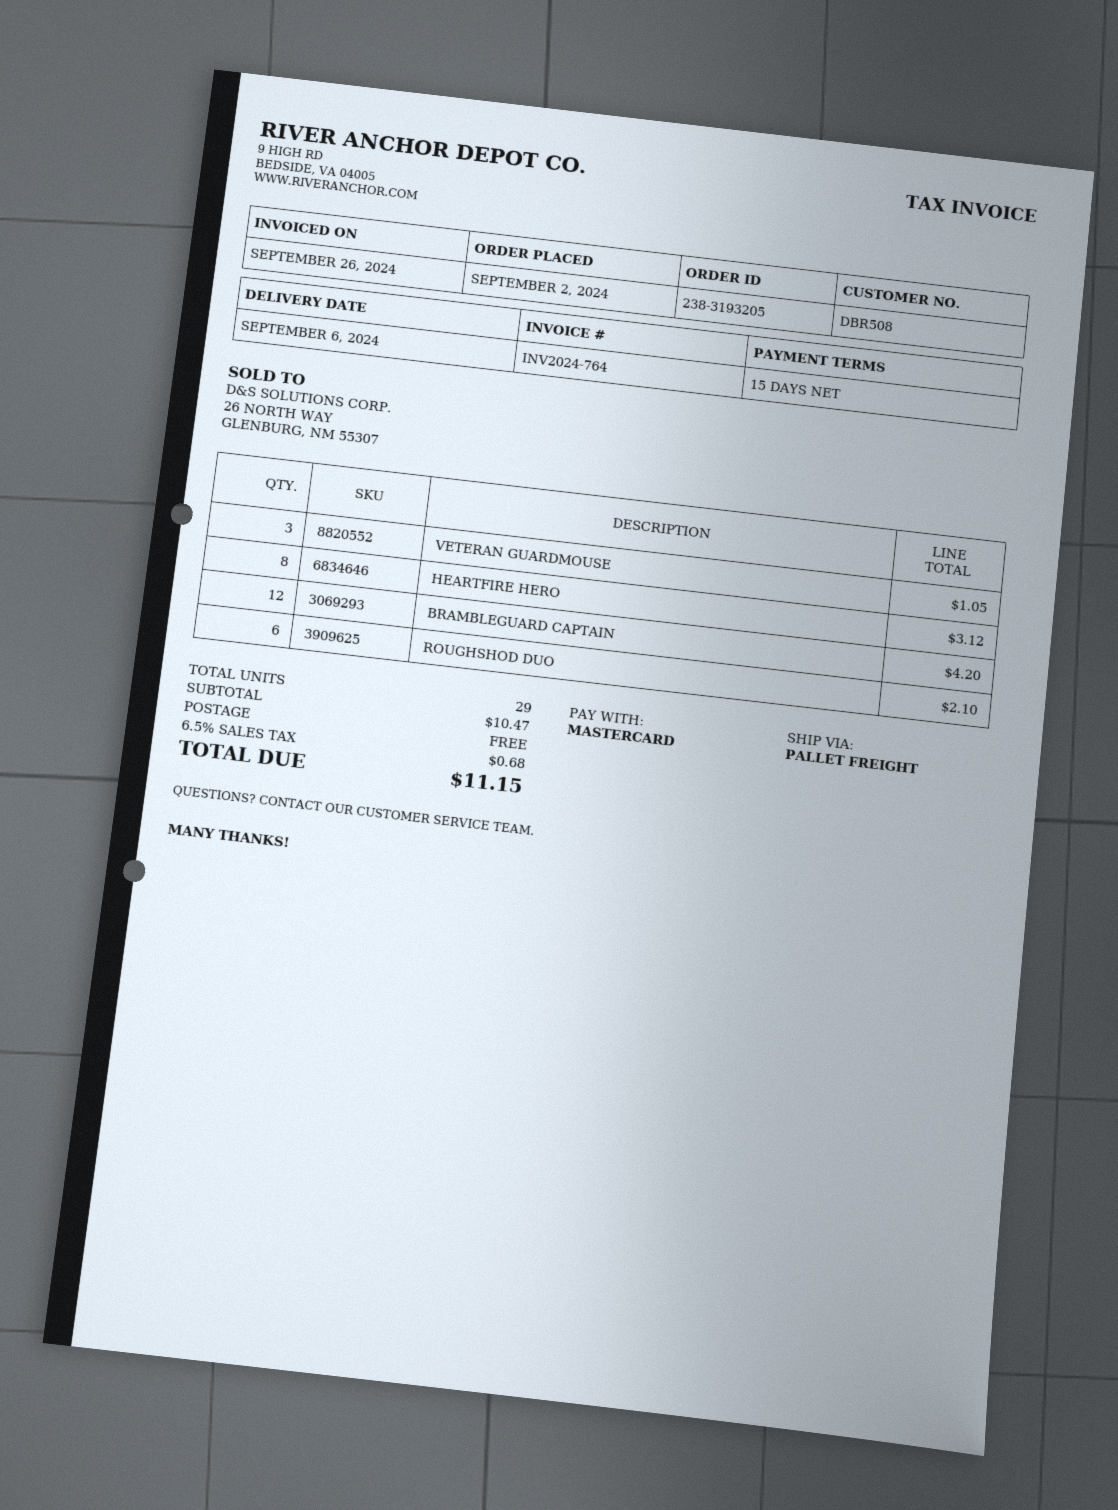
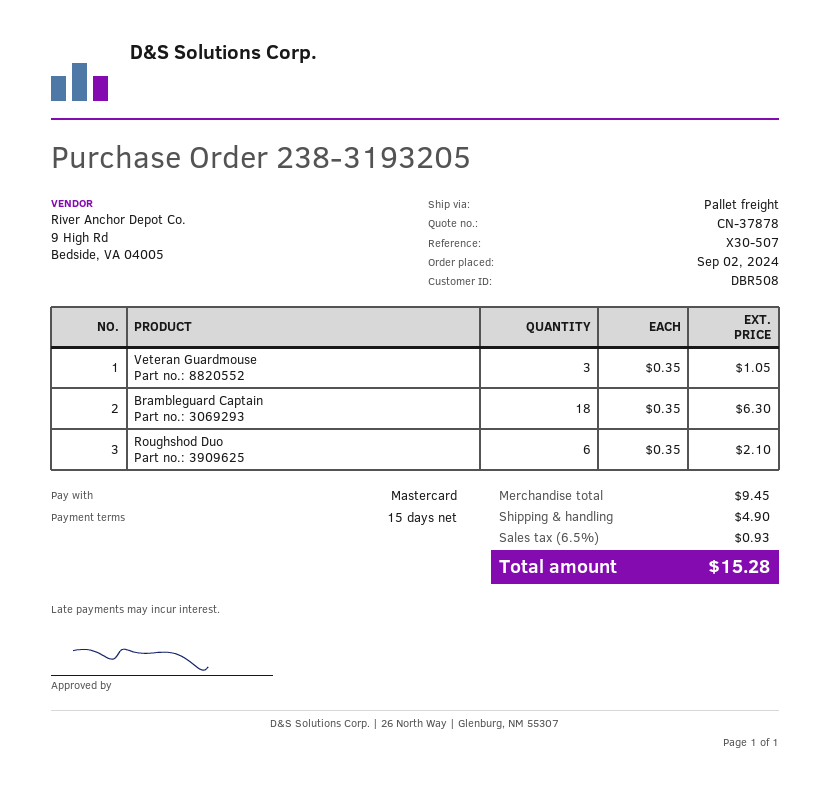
HEARTFIRE HERO: 8 for 3.12 -> none
BRAMBLEGUARD CAPTAIN: 12 for 4.20 -> 18 for 6.30
subtotal: 10.47 -> 9.45
shipping: 0.00 -> 4.90
tax: 6.5% = 0.68 -> 6.5% = 0.93
total: 11.15 -> 15.28

